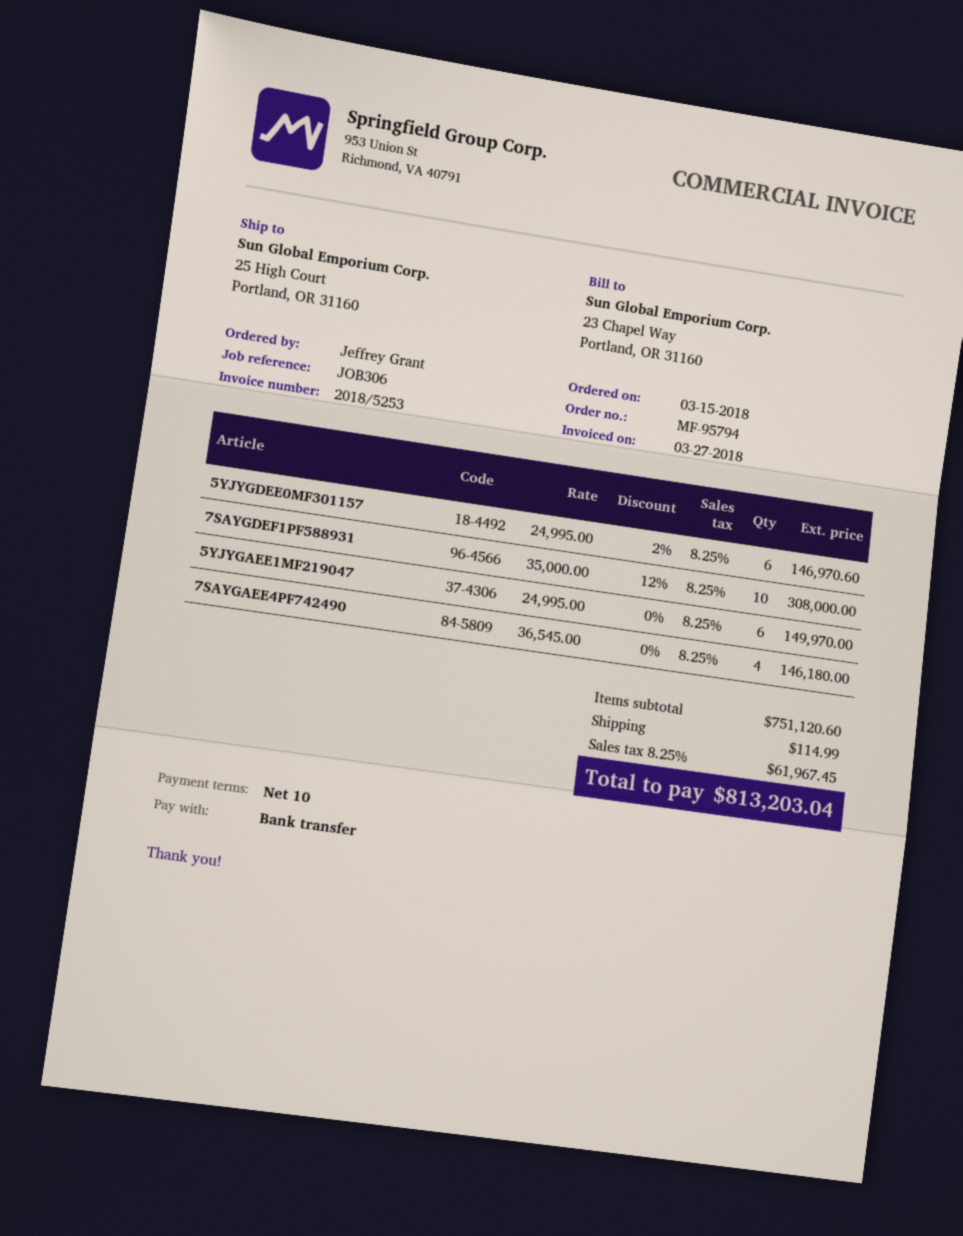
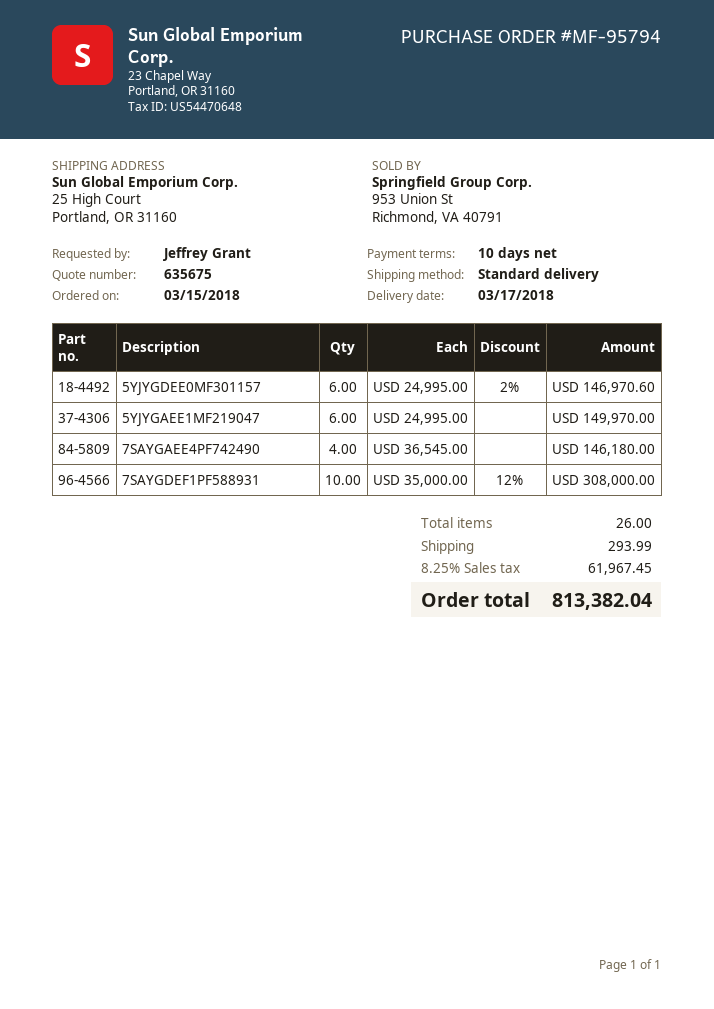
shipping: 114.99 -> 293.99
total: 813203.04 -> 813382.04

